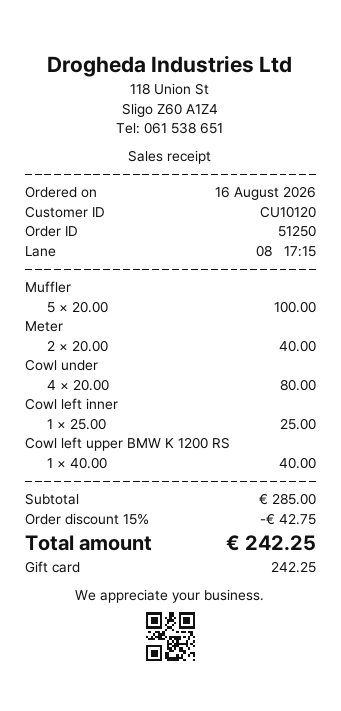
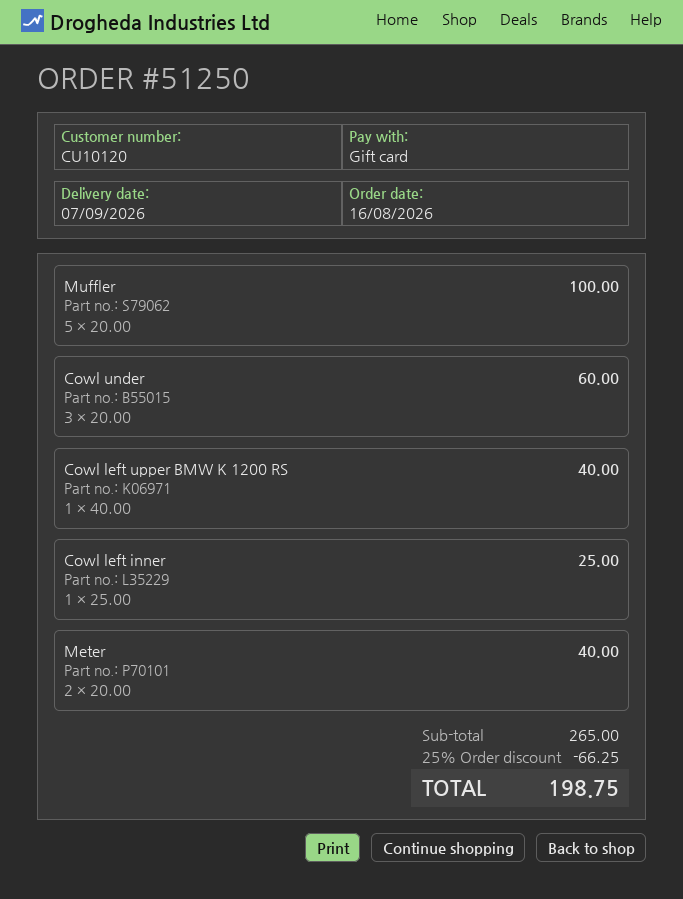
Cowl under: 4 x 20.00 = 80.00 -> 3 x 20.00 = 60.00
subtotal: 285.00 -> 265.00
discount: 15% = 42.75 -> 25% = 66.25
total: 242.25 -> 198.75

